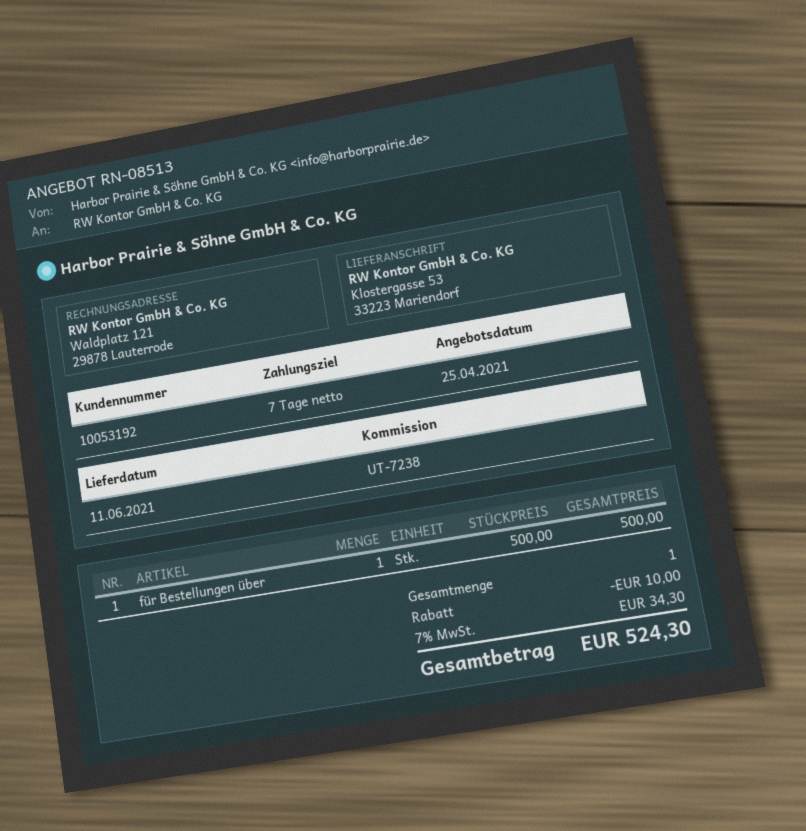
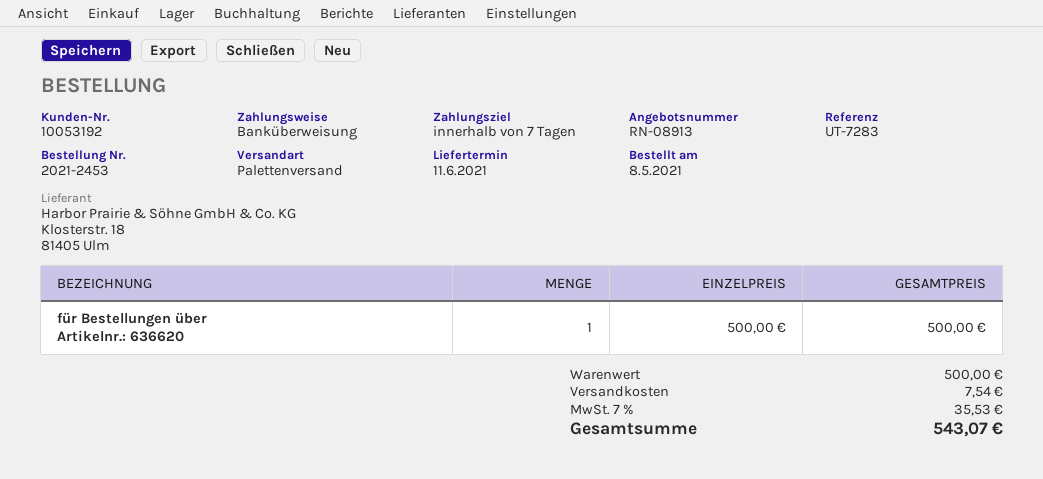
quote number: RN-08513 -> RN-08913
reference: UT-7238 -> UT-7283
discount: 10.00 -> none
shipping: none -> 7.54
tax: 7% = 34.30 -> 7% = 35.53
total: 524.30 -> 543.07

